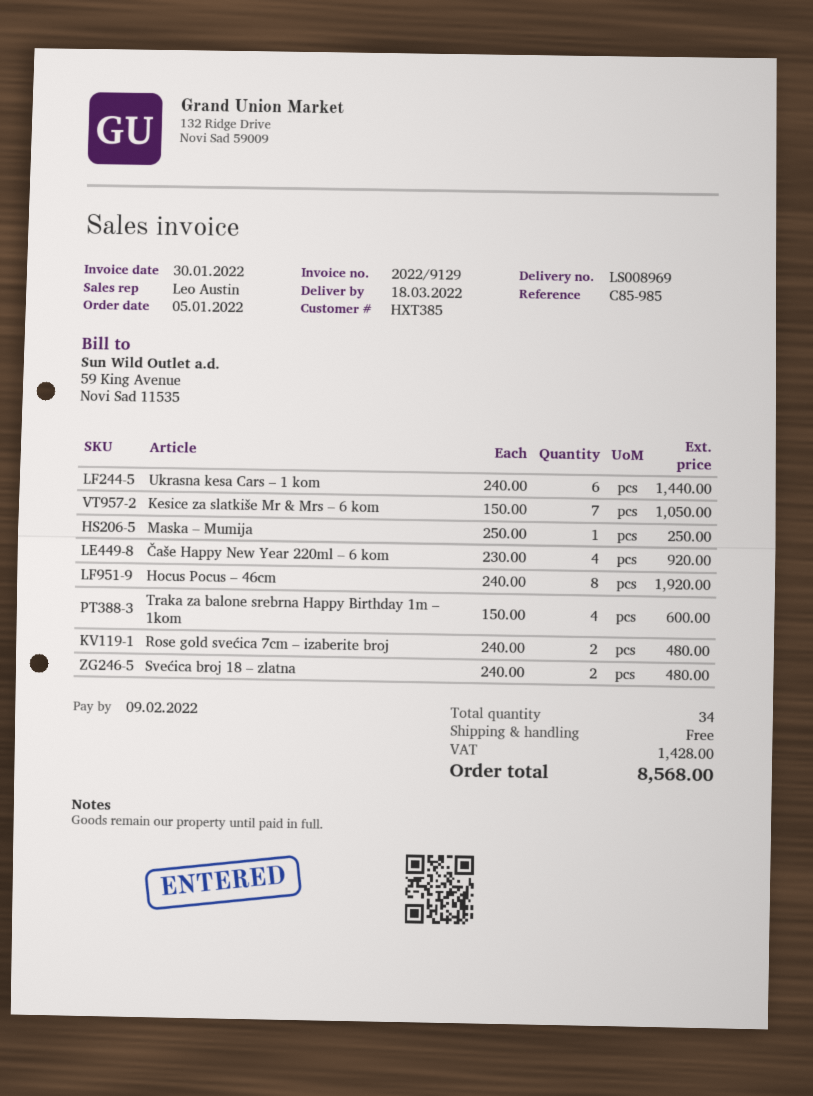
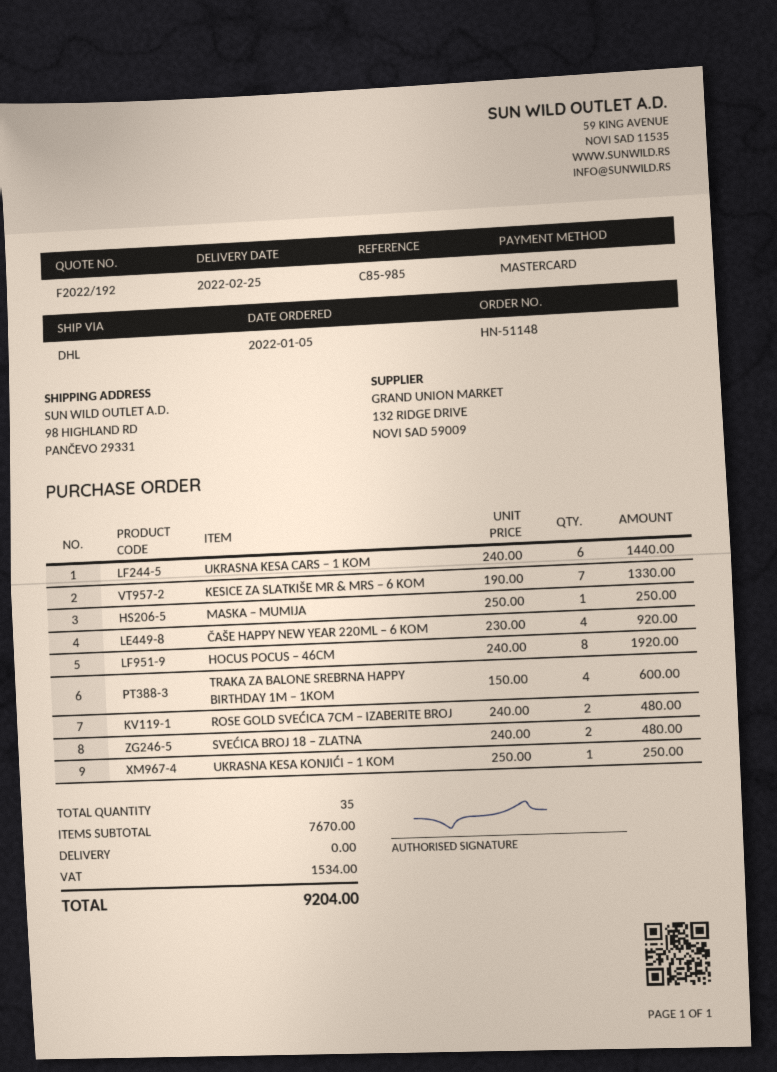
delivery date: 2022-03-18 -> 2022-02-25
Kesice za slatkiše Mr & Mrs – 6 kom: 7 x 150.00 = 1050.00 -> 7 x 190.00 = 1330.00
UKRASNA KESA KONJIĆI – 1 KOM: none -> 1 x 250.00 = 250.00
total quantity: 34 -> 35
tax: 1428.00 -> 1534.00
total: 8568.00 -> 9204.00

